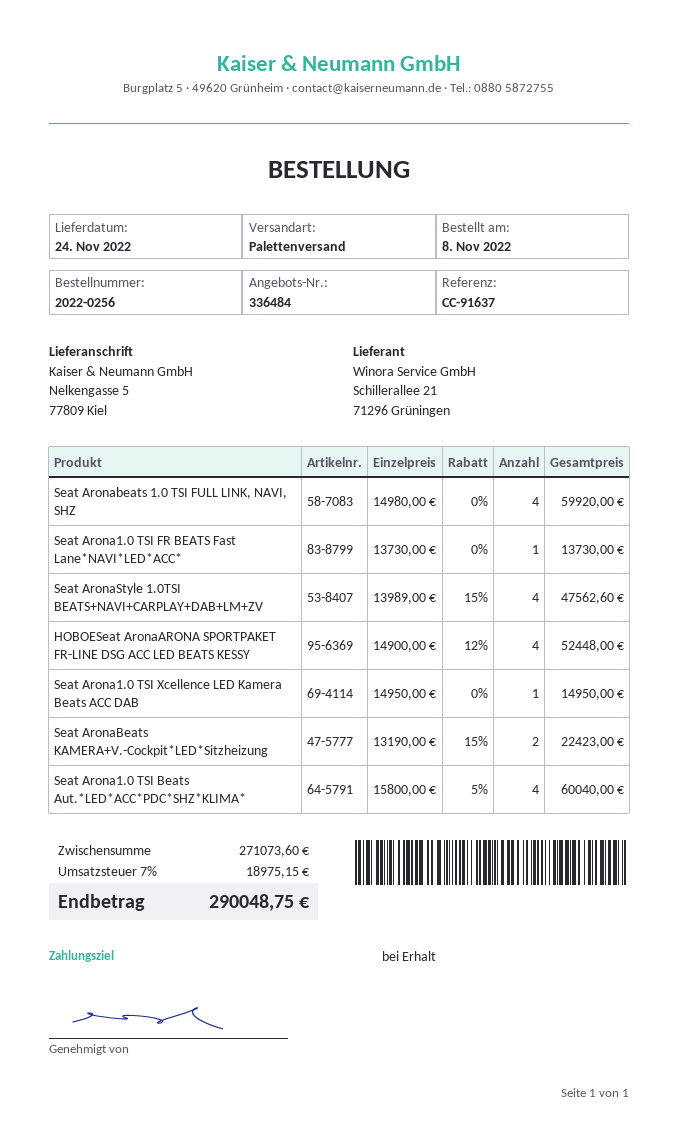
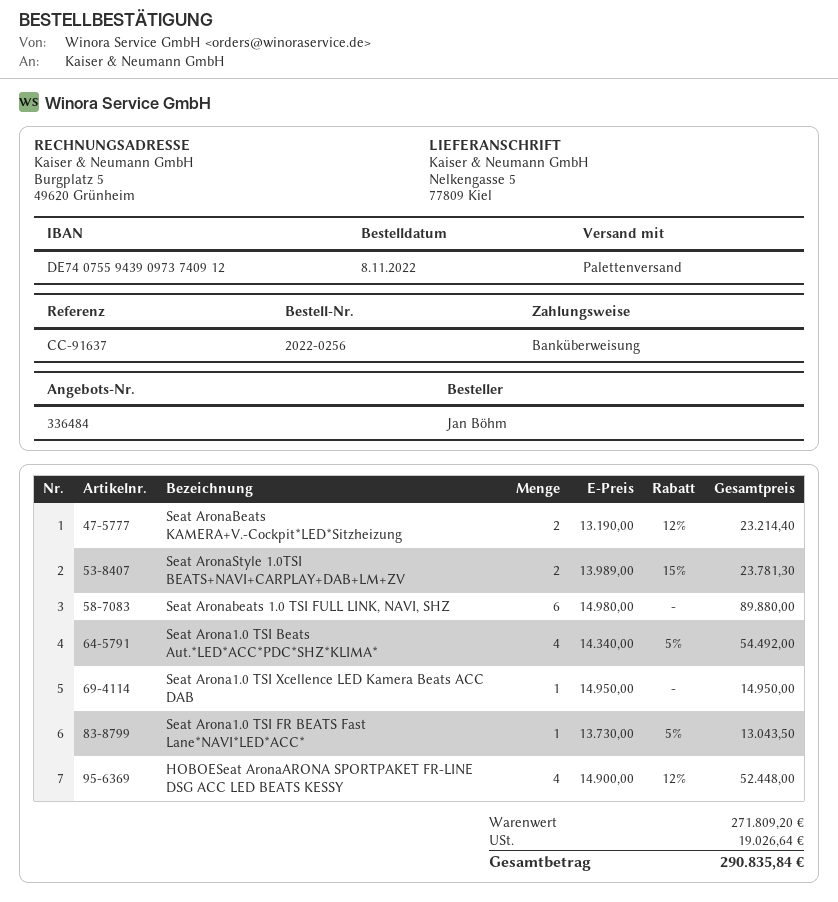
Seat Aronabeats 1.0 TSI FULL LINK, NAVI, SHZ: 4 x 14980.00 = 59920.00 -> 6 x 14980.00 = 89880.00
Seat Arona1.0 TSI FR BEATS Fast Lane*NAVI*LED*ACC*: 1 x 13730.00 = 13730.00 -> 1 x 13730.00 - 5% = 13043.50
Seat AronaStyle 1.0TSI BEATS+NAVI+CARPLAY+DAB+LM+ZV: 4 x 13989.00 - 15% = 47562.60 -> 2 x 13989.00 - 15% = 23781.30
Seat AronaBeats KAMERA+V.-Cockpit*LED*Sitzheizung: 2 x 13190.00 - 15% = 22423.00 -> 2 x 13190.00 - 12% = 23214.40
Seat Arona1.0 TSI Beats Aut.*LED*ACC*PDC*SHZ*KLIMA*: 4 x 15800.00 - 5% = 60040.00 -> 4 x 14340.00 - 5% = 54492.00
subtotal: 271073.60 -> 271809.20
tax: 18975.15 -> 19026.64
total: 290048.75 -> 290835.84

